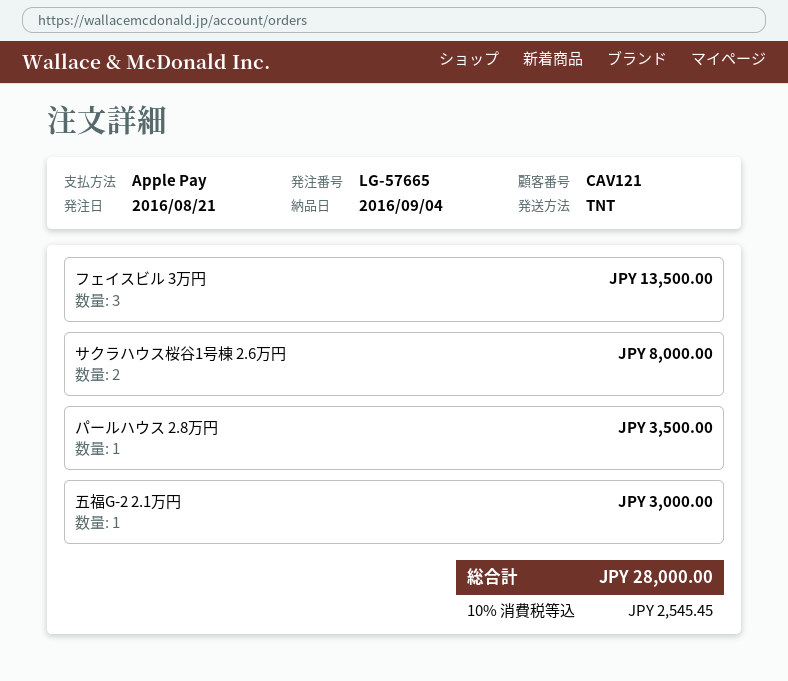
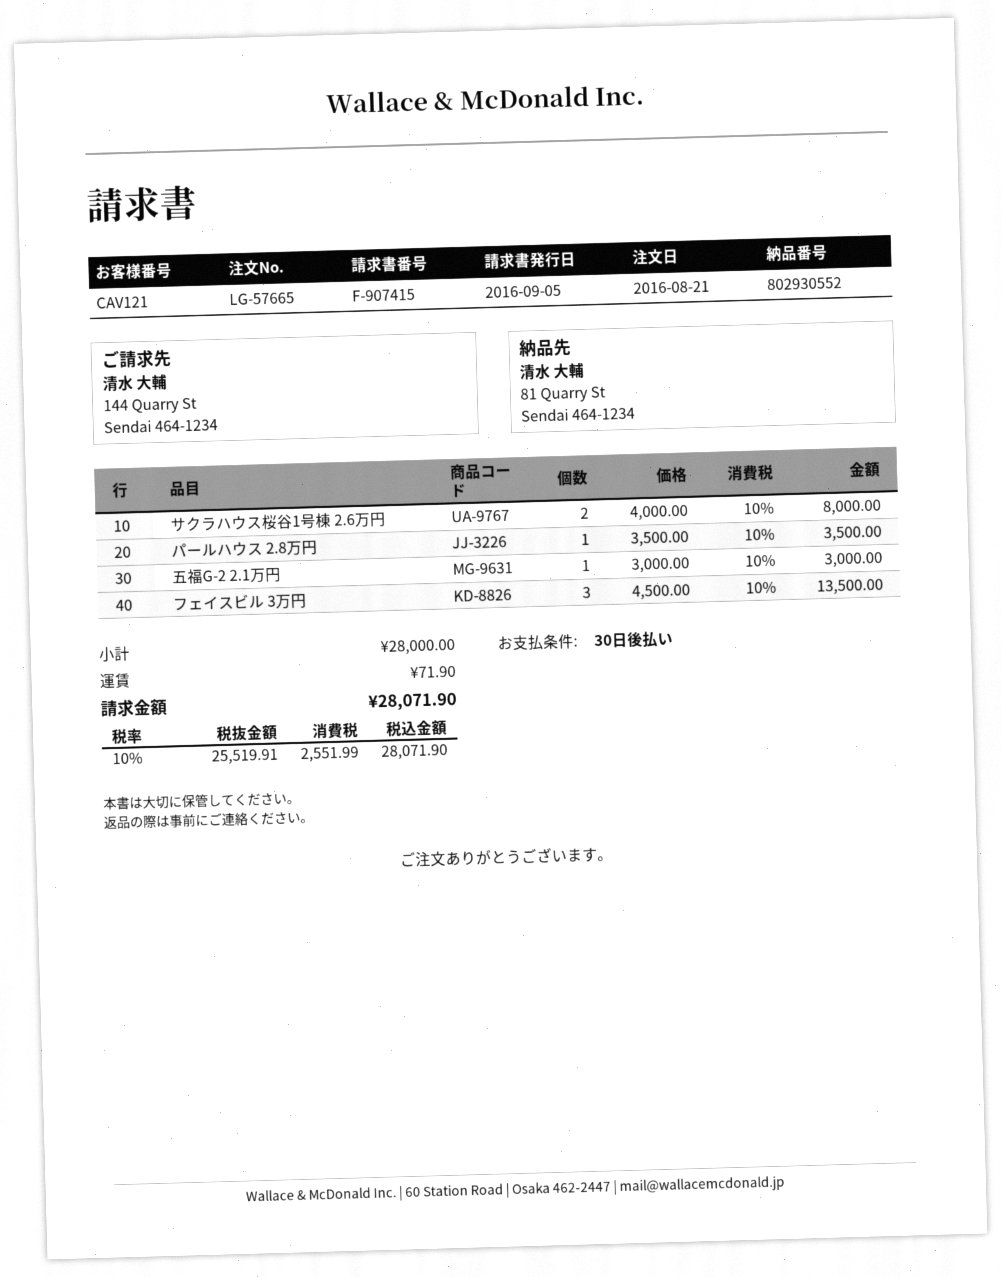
shipping: none -> 71.90
tax: 10% = 2545.45 -> 10% = 2551.99
total: 28000.00 -> 28071.90

